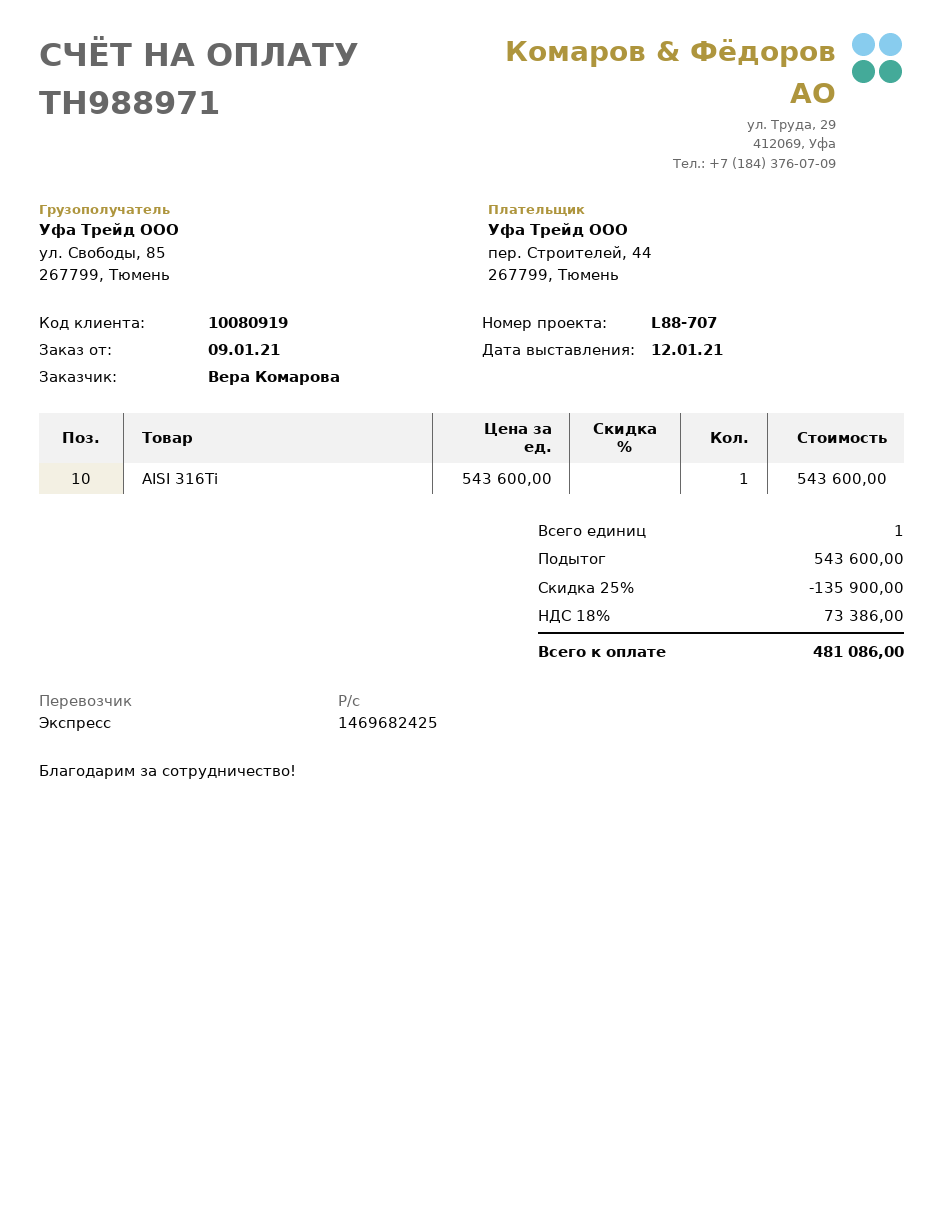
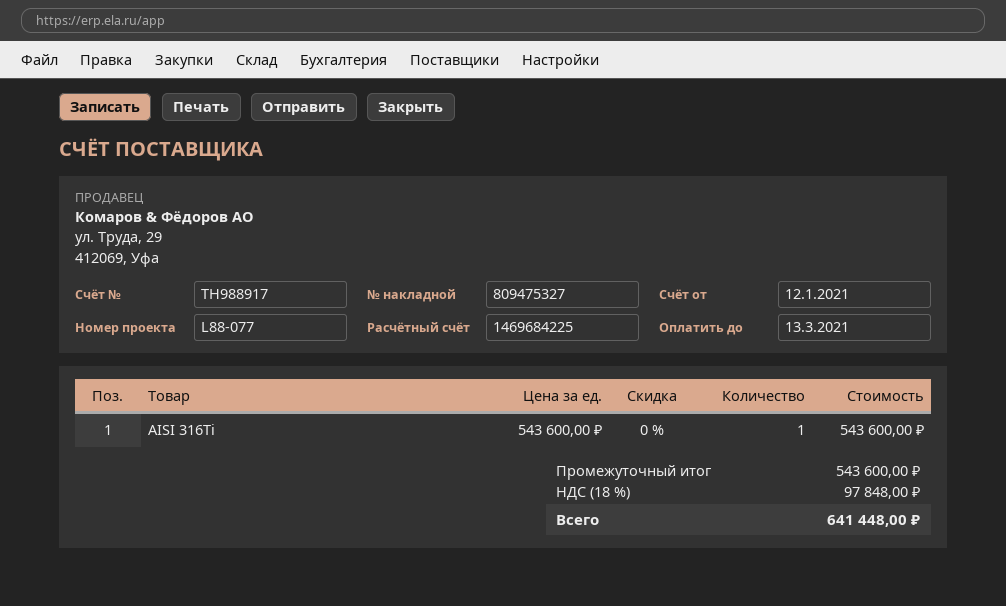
invoice number: TH988971 -> TH988917
reference: L88-707 -> L88-077
bank account: 1469682425 -> 1469684225
discount: 25% = 135900.00 -> none
tax: 18% = 73386.00 -> 18% = 97848.00
total: 481086.00 -> 641448.00

